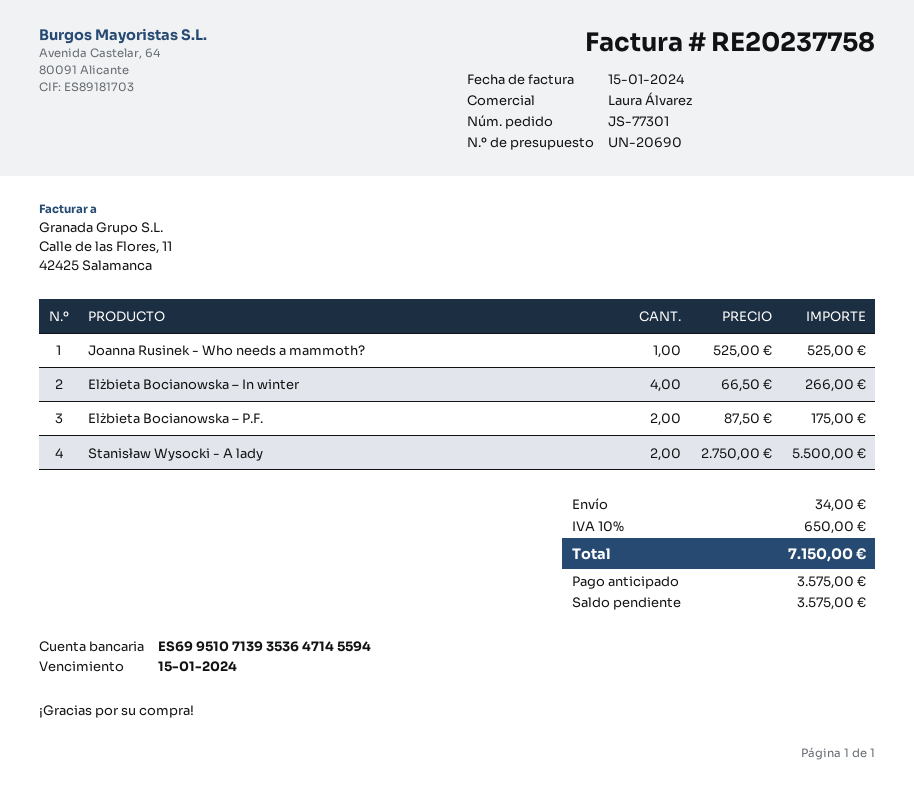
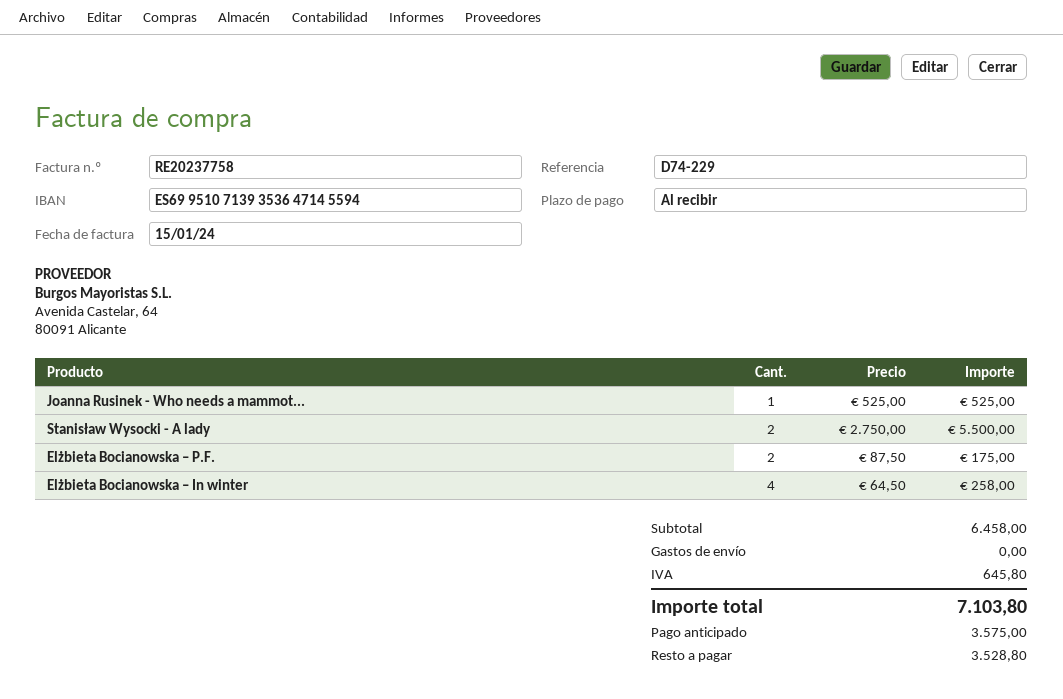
Elżbieta Bocianowska – In winter: 4 x 66.50 = 266.00 -> 4 x 64.50 = 258.00
shipping: 34.00 -> 0.00
tax: 650.00 -> 645.80
total: 7150.00 -> 7103.80
balance: 3575.00 -> 3528.80

